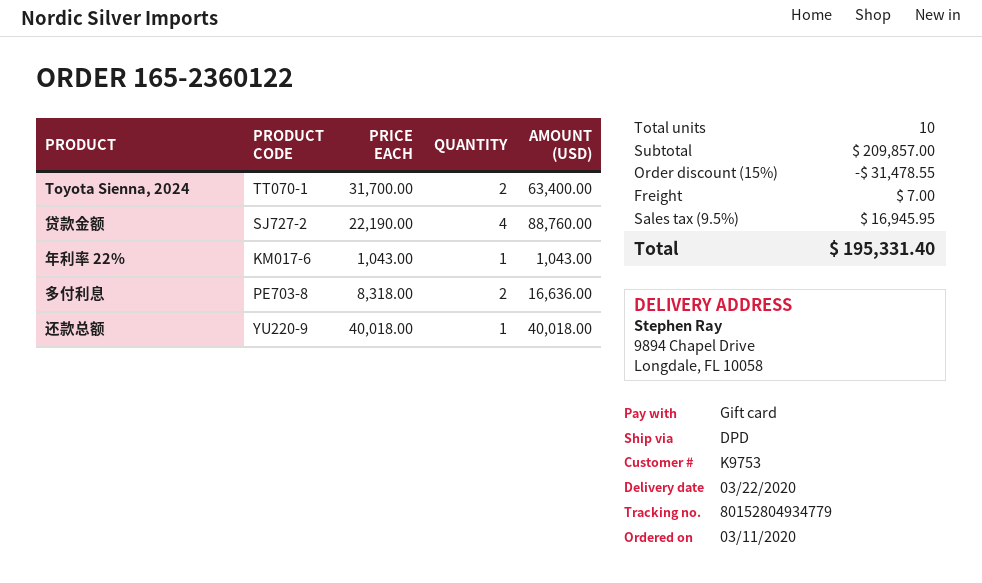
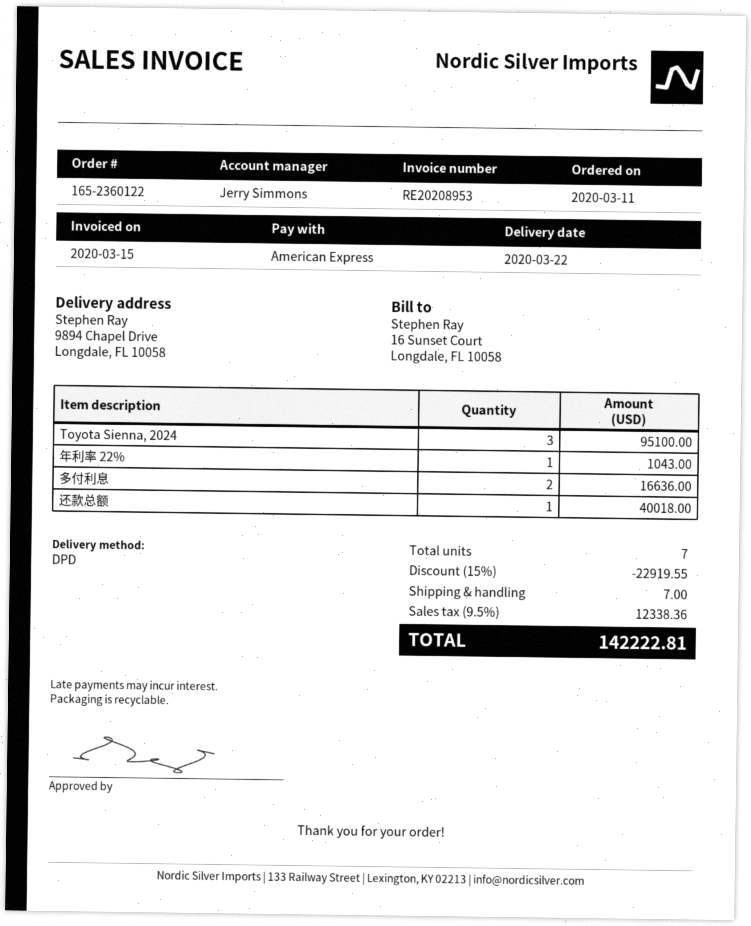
payment method: gift card -> American Express
Toyota Sienna, 2024: 2 for 63400.00 -> 3 for 95100.00
贷款金额: 4 for 88760.00 -> none
total quantity: 10 -> 7
discount: 15% = 31478.55 -> 15% = 22919.55
tax: 9.5% = 16945.95 -> 9.5% = 12338.36
total: 195331.40 -> 142222.81

